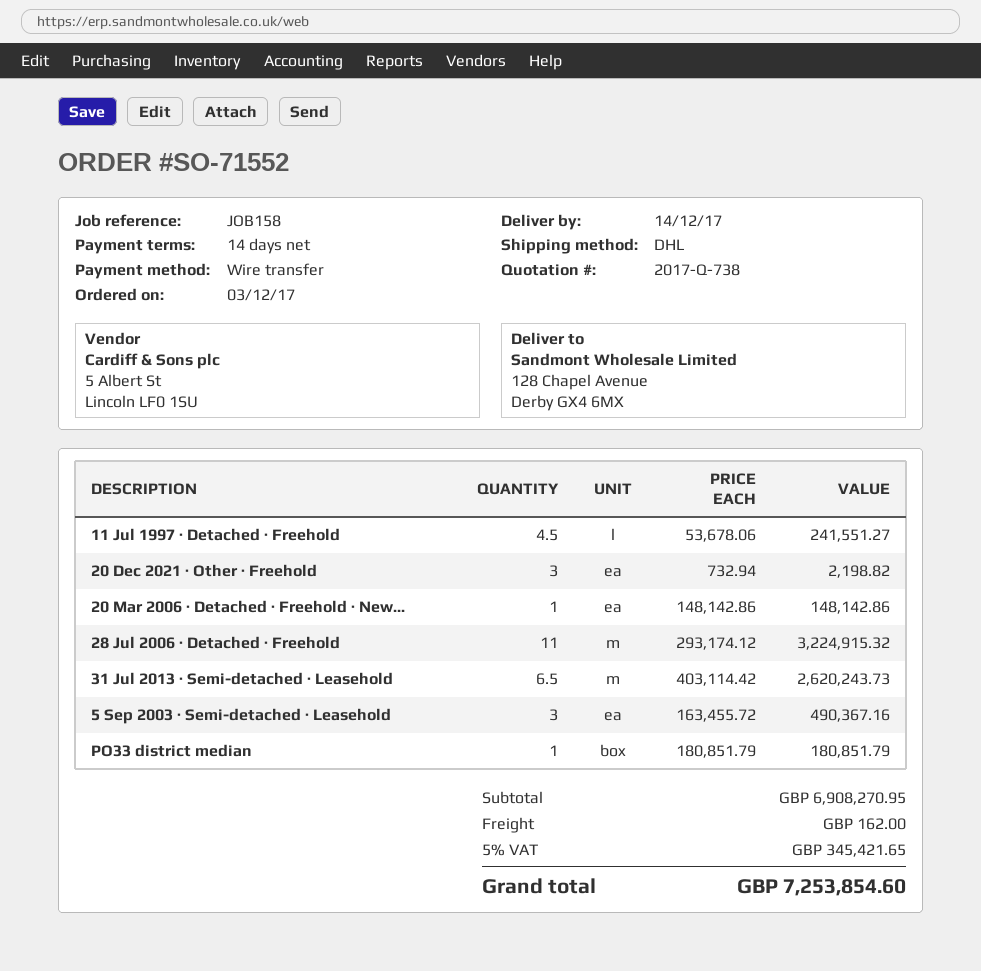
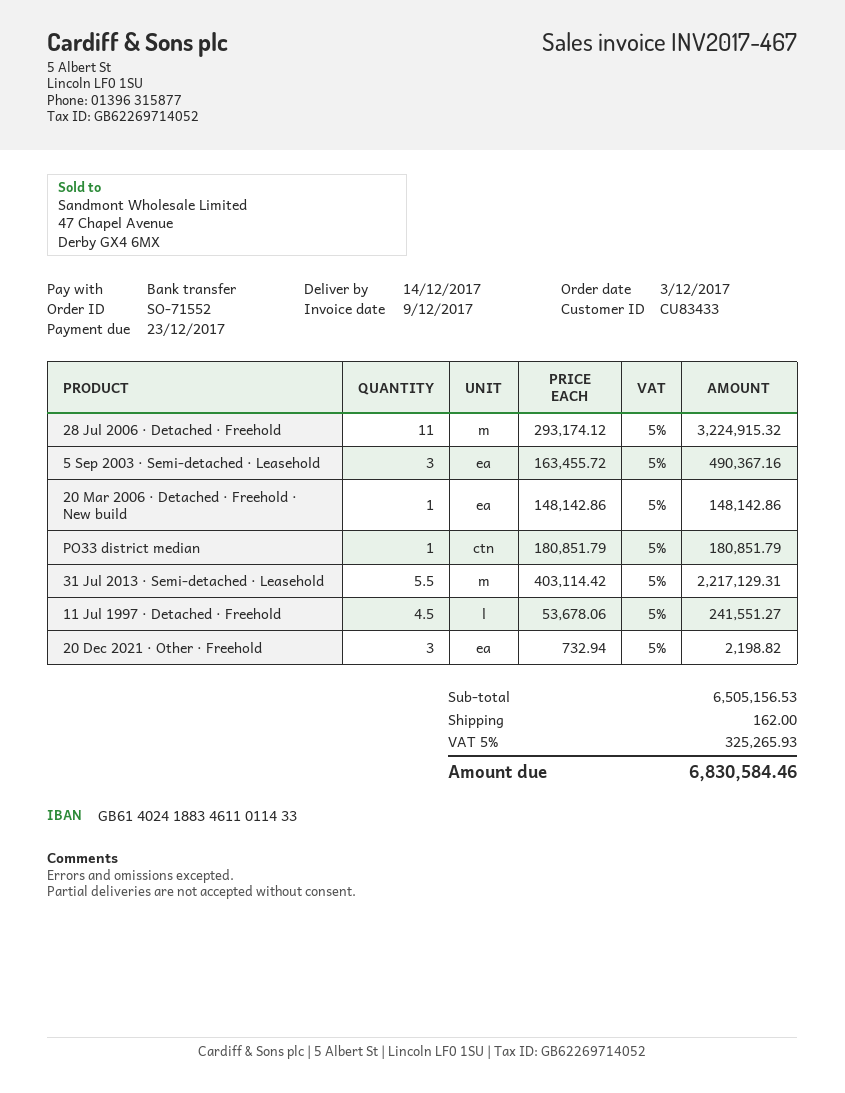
31 Jul 2013 · Semi-detached · Leasehold: 6.5 x 403114.42 = 2620243.73 -> 5.5 x 403114.42 = 2217129.31
subtotal: 6908270.95 -> 6505156.53
tax: 5% = 345421.65 -> 5% = 325265.93
total: 7253854.60 -> 6830584.46

